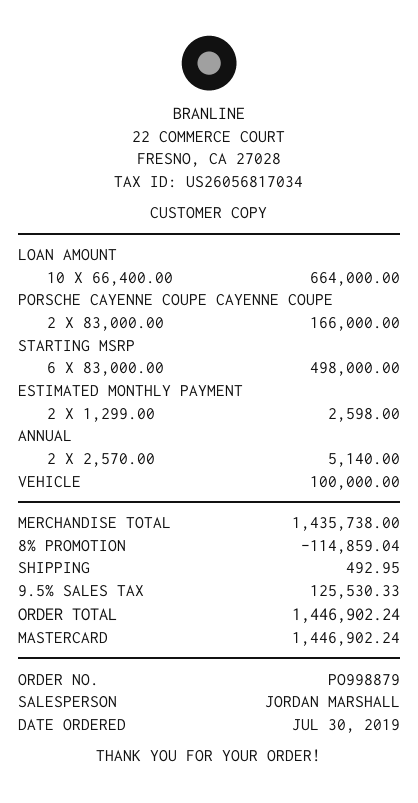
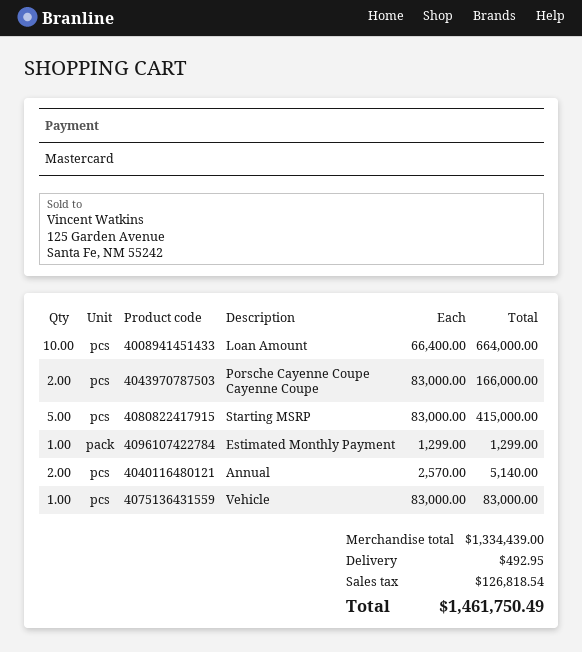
STARTING MSRP: 6 x 83000.00 = 498000.00 -> 5 x 83000.00 = 415000.00
ESTIMATED MONTHLY PAYMENT: 2 x 1299.00 = 2598.00 -> 1 x 1299.00 = 1299.00
VEHICLE: 1 x 100000.00 = 100000.00 -> 1 x 83000.00 = 83000.00
subtotal: 1435738.00 -> 1334439.00
discount: 8% = 114859.04 -> none
tax: 125530.33 -> 126818.54
total: 1446902.24 -> 1461750.49

